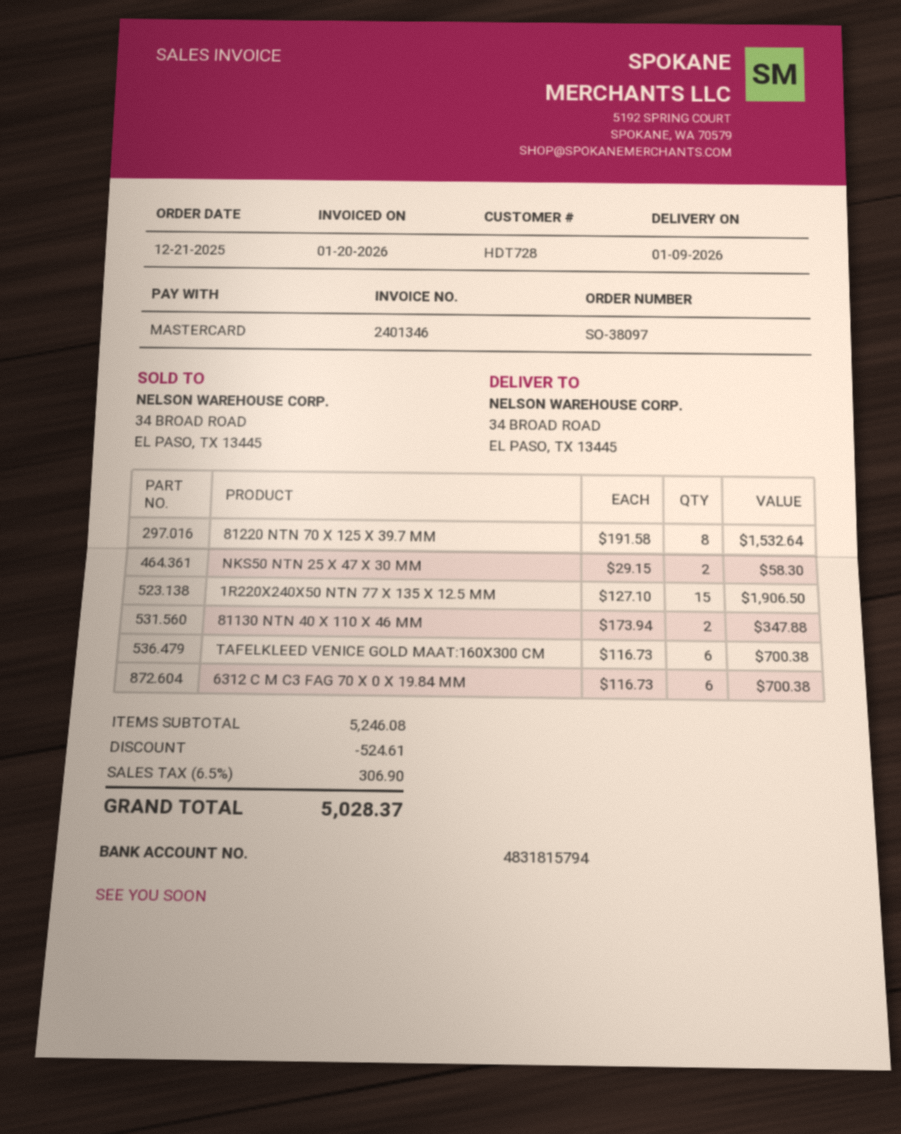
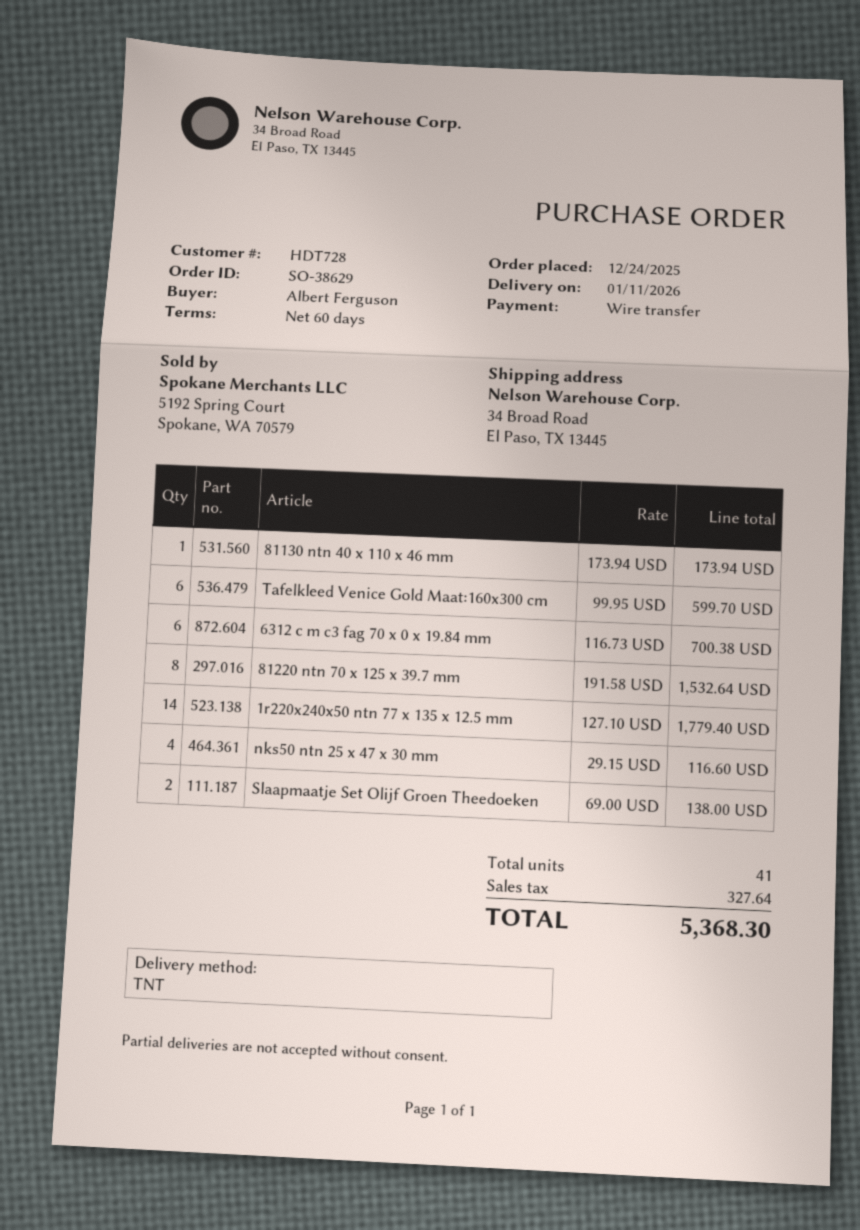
order number: SO-38097 -> SO-38629
order date: 2025-12-21 -> 2025-12-24
delivery date: 2026-01-09 -> 2026-01-11
payment method: Mastercard -> bank transfer
NKS50 NTN 25 X 47 X 30 MM: 2 x 29.15 = 58.30 -> 4 x 29.15 = 116.60
1R220X240X50 NTN 77 X 135 X 12.5 MM: 15 x 127.10 = 1906.50 -> 14 x 127.10 = 1779.40
81130 NTN 40 X 110 X 46 MM: 2 x 173.94 = 347.88 -> 1 x 173.94 = 173.94
TAFELKLEED VENICE GOLD MAAT:160X300 CM: 6 x 116.73 = 700.38 -> 6 x 99.95 = 599.70
Slaapmaatje Set Olijf Groen Theedoeken: none -> 2 x 69.00 = 138.00
discount: 524.61 -> none
tax: 306.90 -> 327.64
total: 5028.37 -> 5368.30

